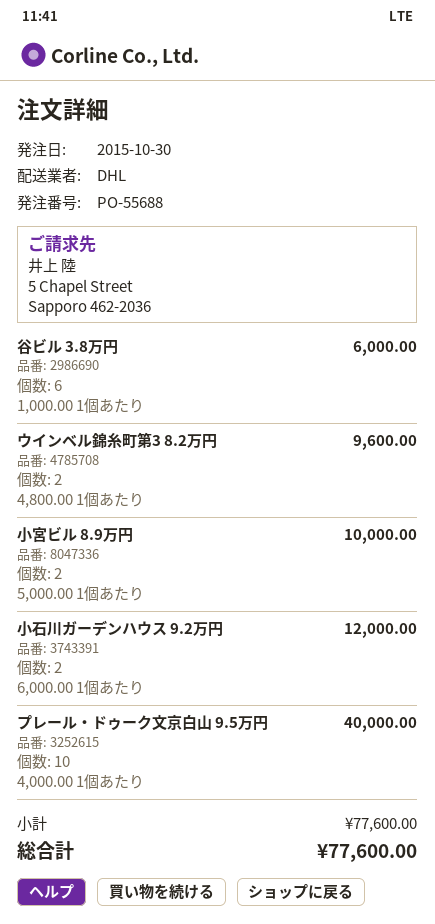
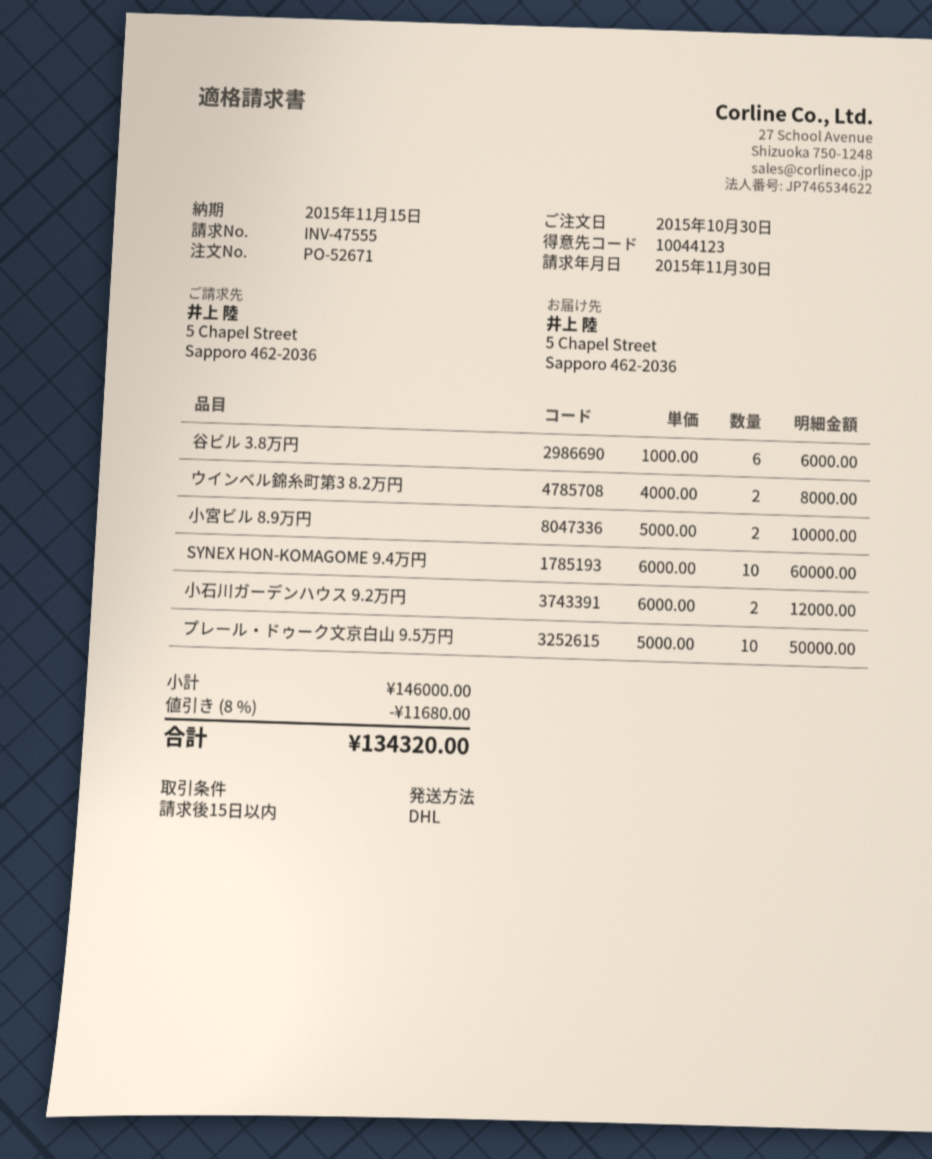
order number: PO-55688 -> PO-52671
ウインベル錦糸町第3 8.2万円: 2 x 4800.00 = 9600.00 -> 2 x 4000.00 = 8000.00
プレール・ドゥーク文京白山 9.5万円: 10 x 4000.00 = 40000.00 -> 10 x 5000.00 = 50000.00
SYNEX HON-KOMAGOME 9.4万円: none -> 10 x 6000.00 = 60000.00
subtotal: 77600.00 -> 146000.00
discount: none -> 8% = 11680.00
total: 77600.00 -> 134320.00

